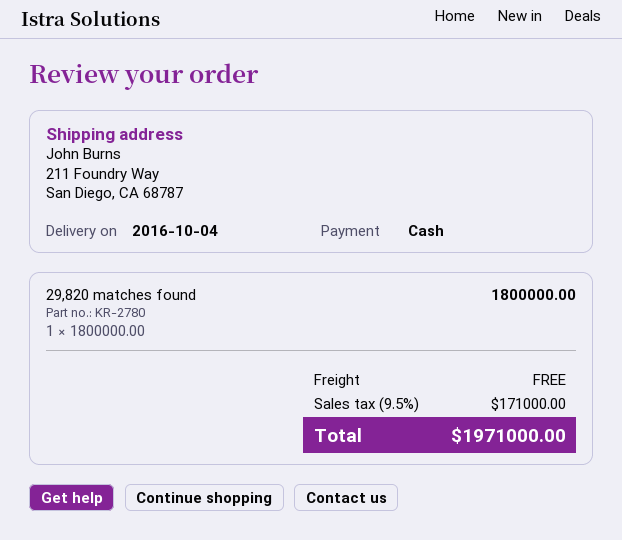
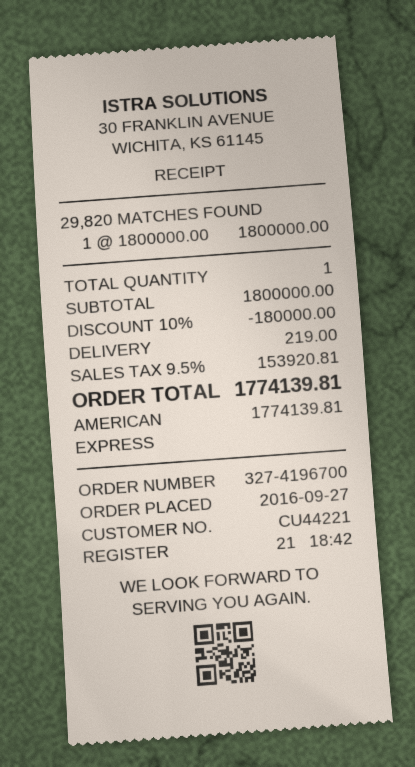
payment method: cash -> American Express
discount: none -> 10% = 180000.00
shipping: 0.00 -> 219.00
tax: 9.5% = 171000.00 -> 9.5% = 153920.81
total: 1971000.00 -> 1774139.81

